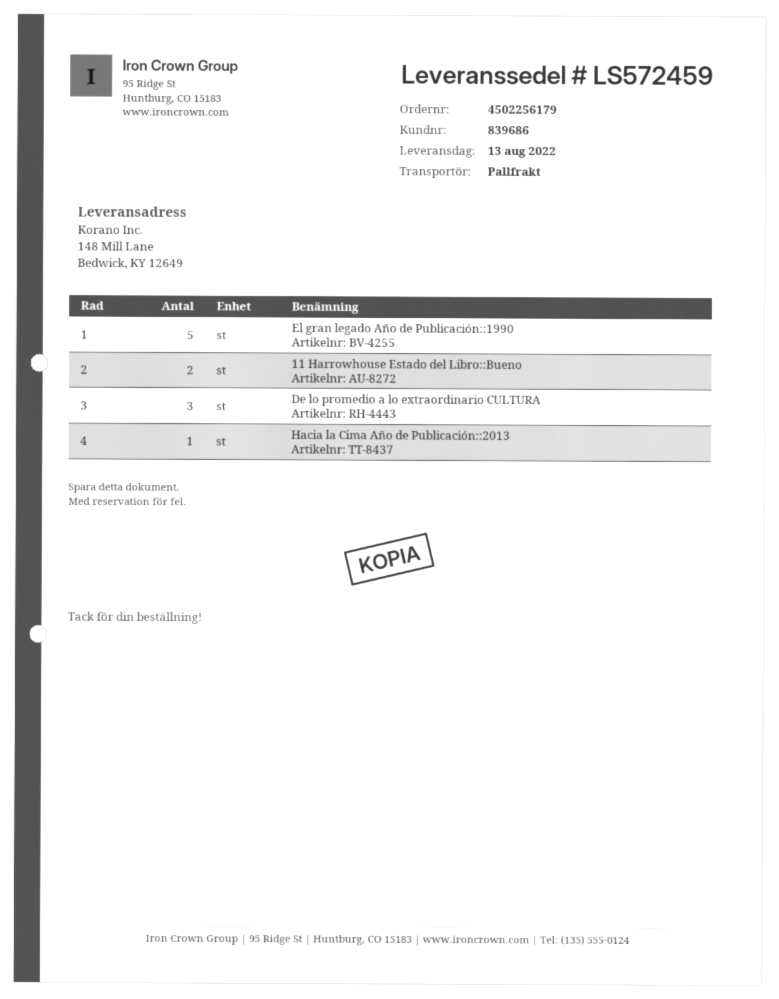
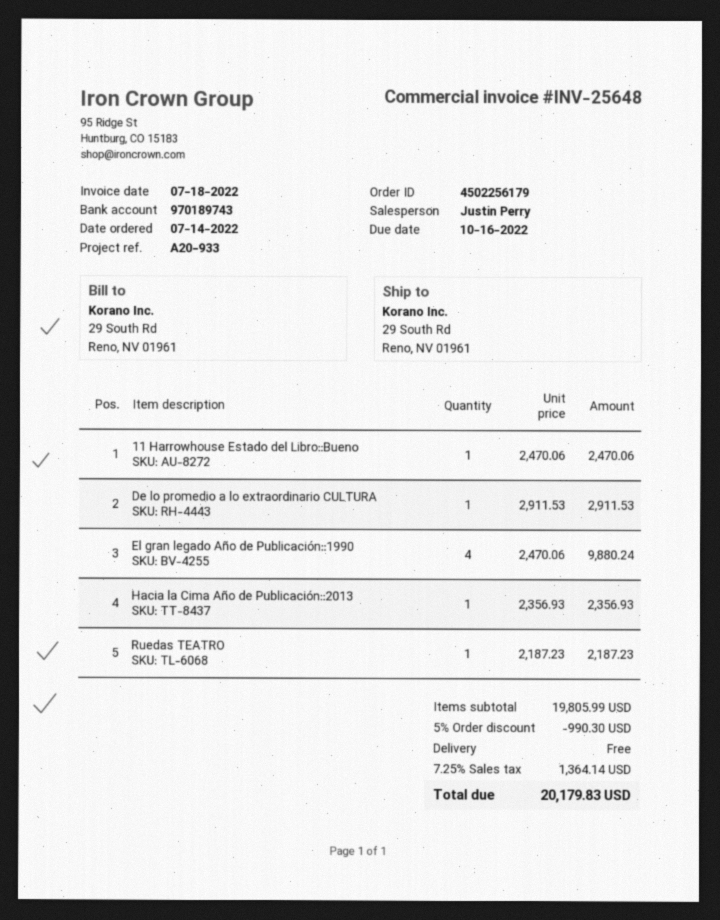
ship to: 148 Mill Lane, Bedwick, KY 12649 -> 29 South Rd, Reno, NV 01961
El gran legado Año de Publicación::1990: 5 -> 4
11 Harrowhouse Estado del Libro::Bueno: 2 -> 1
De lo promedio a lo extraordinario CULTURA: 3 -> 1
Ruedas TEATRO: none -> 1

